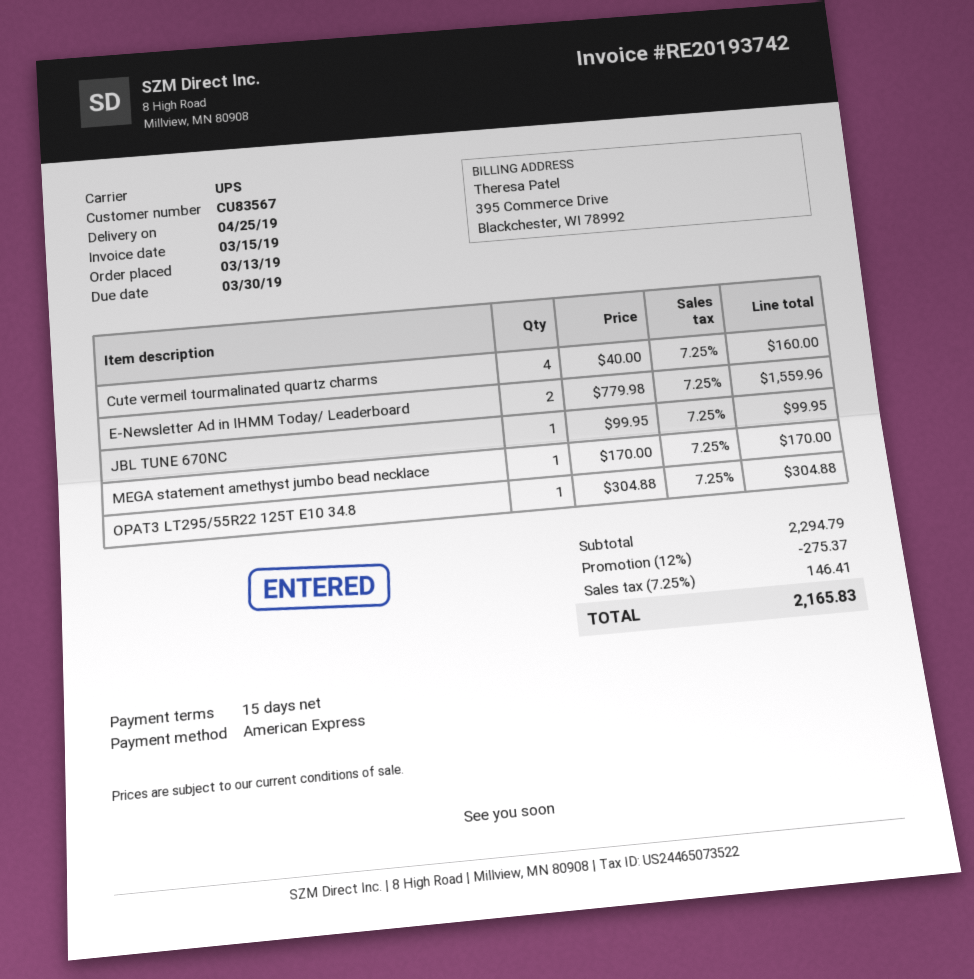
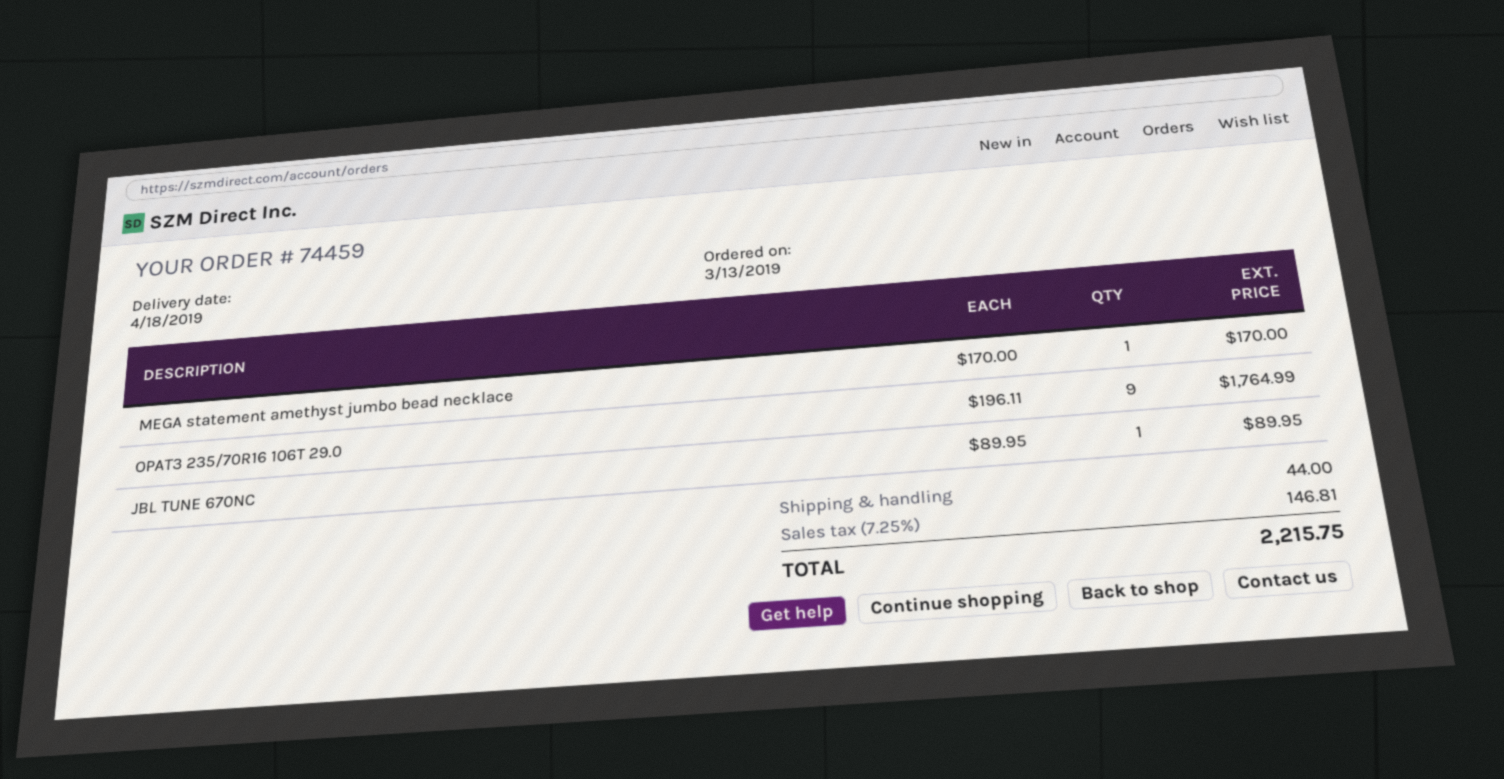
delivery date: 2019-04-25 -> 2019-04-18
Cute vermeil tourmalinated quartz charms: 4 x 40.00 = 160.00 -> none
E-Newsletter Ad in IHMM Today/ Leaderboard: 2 x 779.98 = 1559.96 -> none
JBL TUNE 670NC: 1 x 99.95 = 99.95 -> 1 x 89.95 = 89.95
OPAT3 LT295/55R22 125T E10 34.8: 1 x 304.88 = 304.88 -> none
OPAT3 235/70R16 106T 29.0: none -> 9 x 196.11 = 1764.99
discount: 12% = 275.37 -> none
shipping: none -> 44.00
tax: 7.25% = 146.41 -> 7.25% = 146.81
total: 2165.83 -> 2215.75

